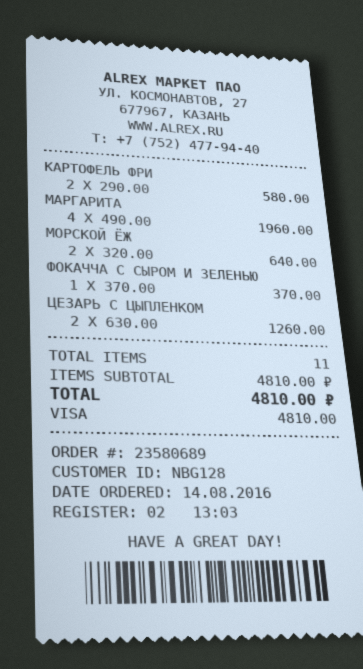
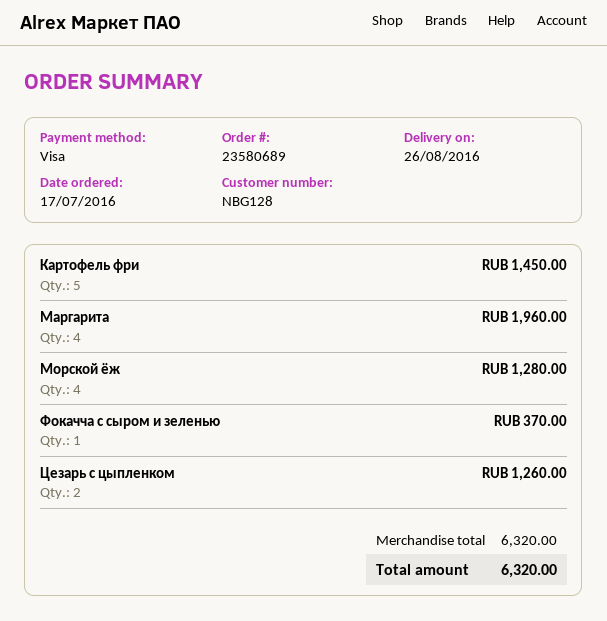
order date: 2016-08-14 -> 2016-07-17
КАРТОФЕЛЬ ФРИ: 2 for 580.00 -> 5 for 1450.00
МОРСКОЙ ЁЖ: 2 for 640.00 -> 4 for 1280.00
subtotal: 4810.00 -> 6320.00
total: 4810.00 -> 6320.00

